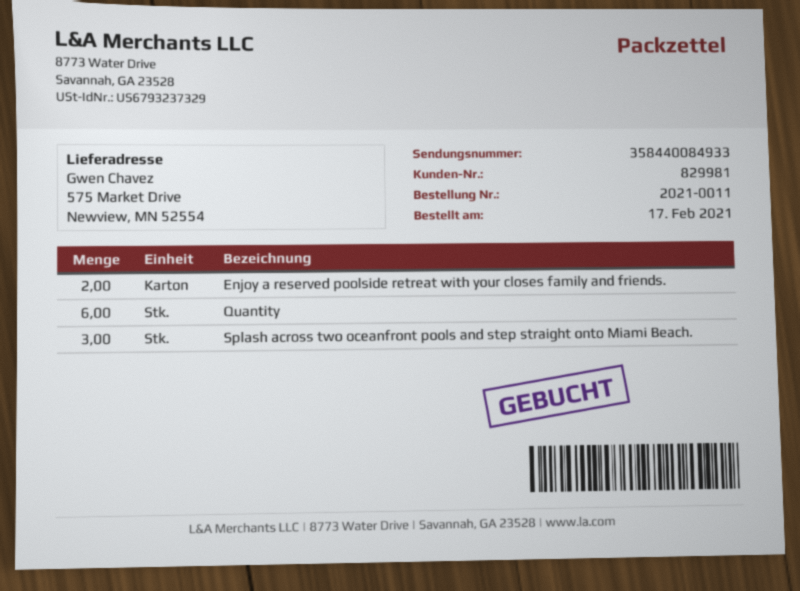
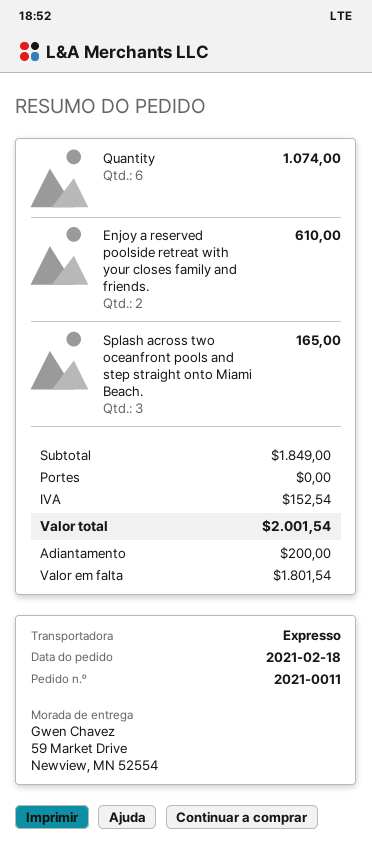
order date: 2021-02-17 -> 2021-02-18
ship to: 575 Market Drive, Newview, MN 52554 -> 59 Market Drive, Newview, MN 52554

